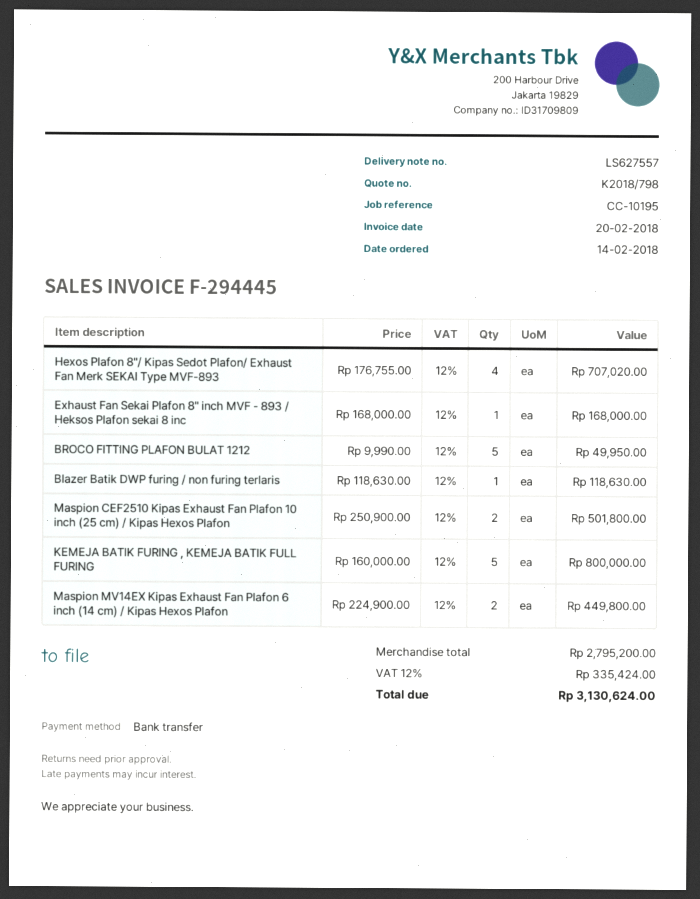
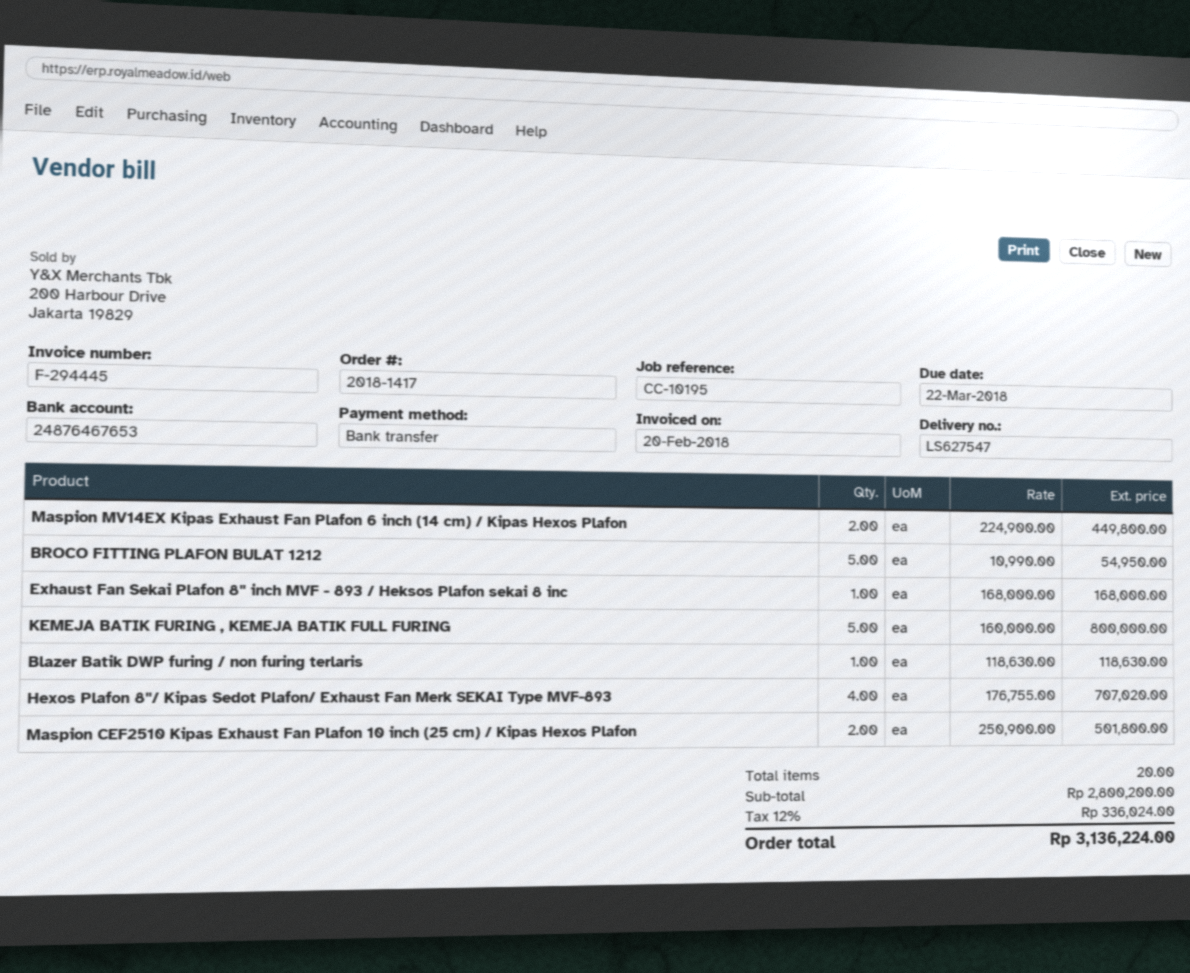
delivery note number: LS627557 -> LS627547
BROCO FITTING PLAFON BULAT 1212: 5 x 9990.00 = 49950.00 -> 5 x 10990.00 = 54950.00
subtotal: 2795200.00 -> 2800200.00
tax: 12% = 335424.00 -> 12% = 336024.00
total: 3130624.00 -> 3136224.00

